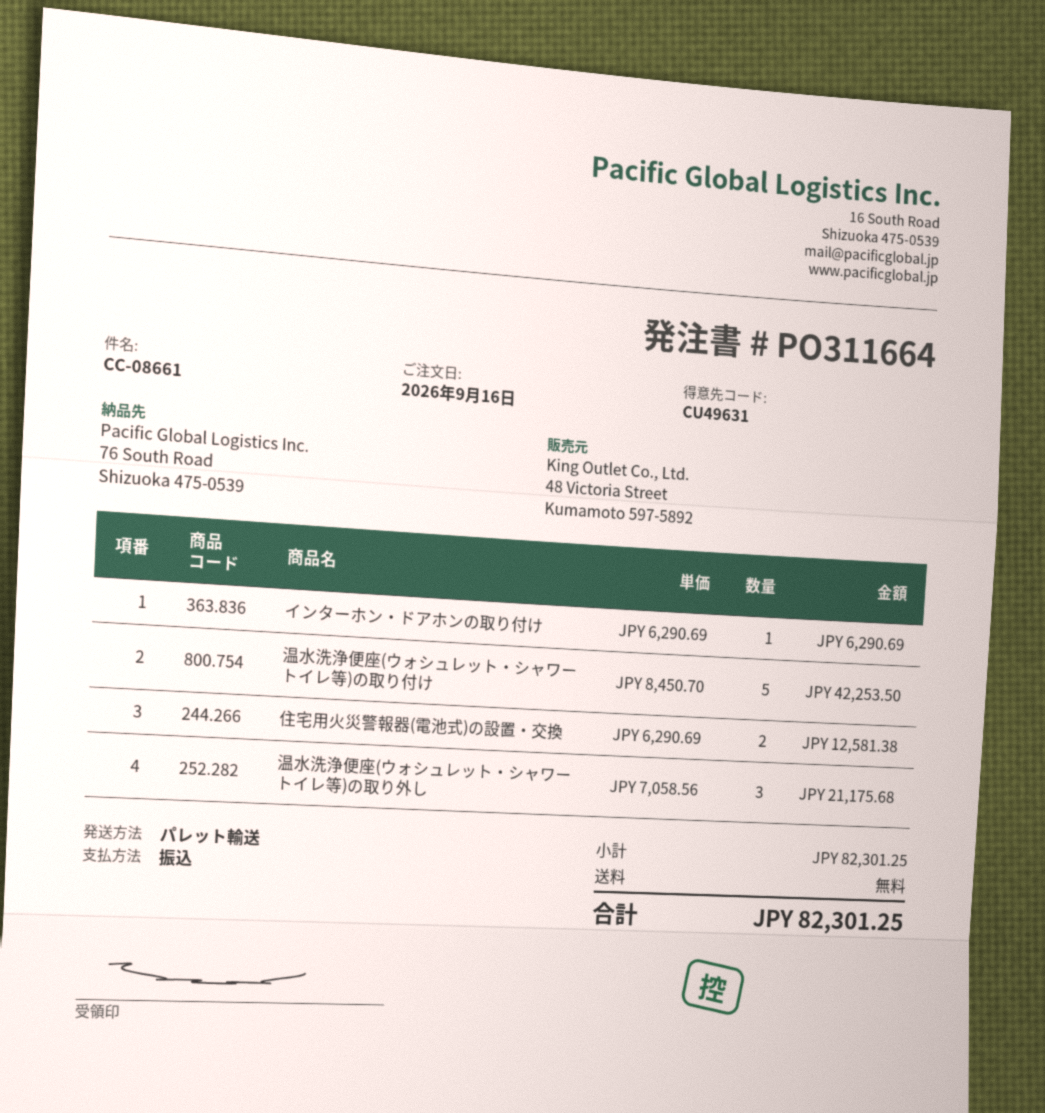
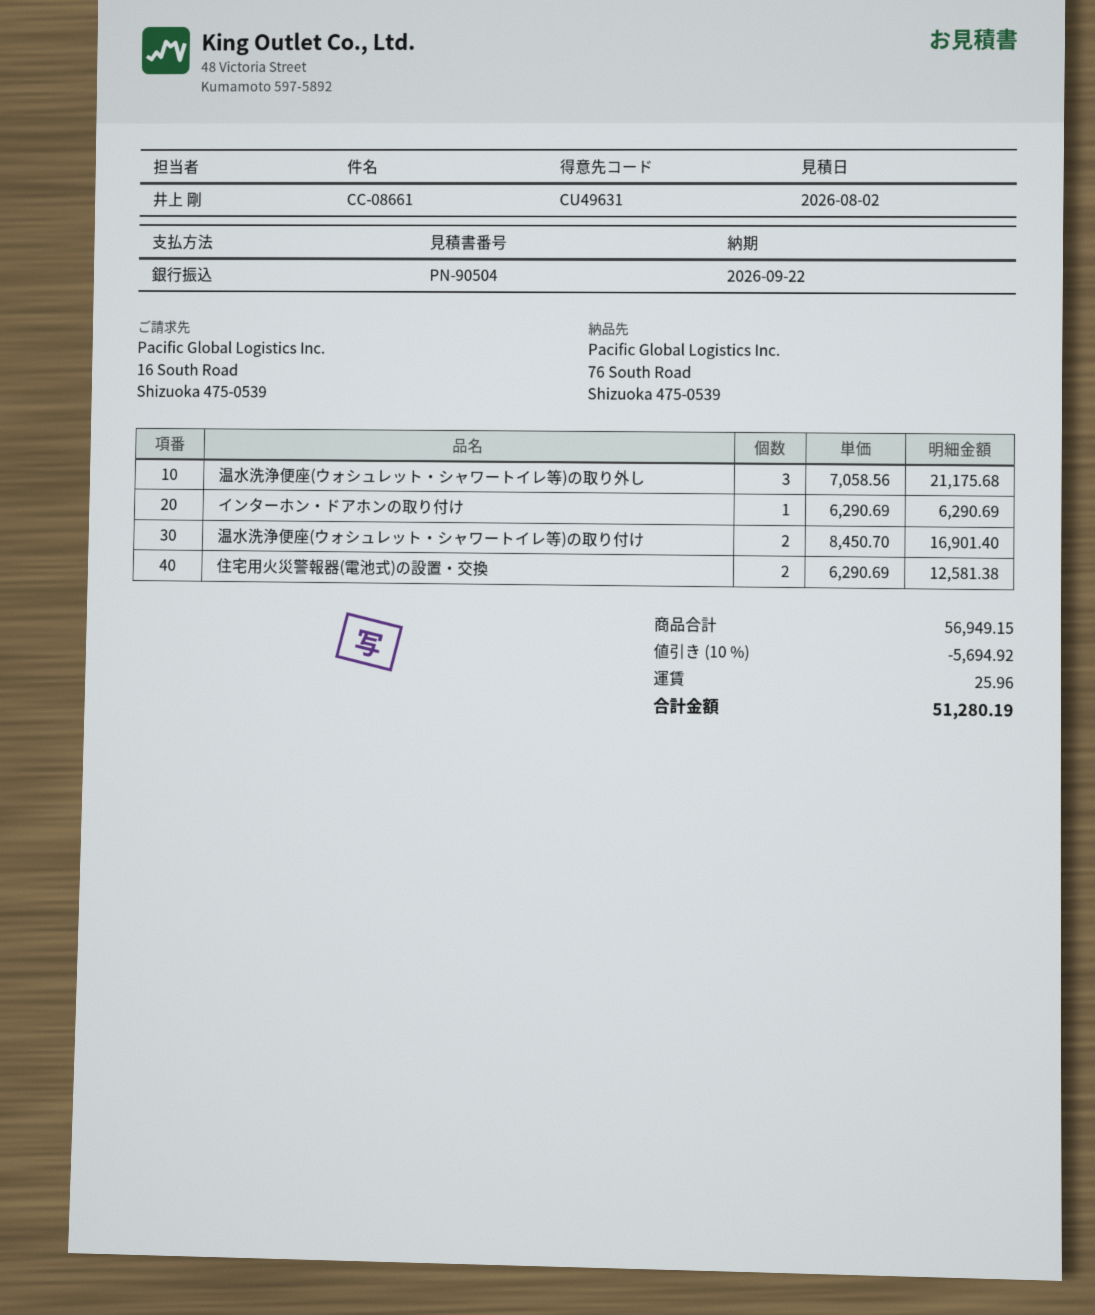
温水洗浄便座(ウォシュレット・シャワートイレ等)の取り付け: 5 x 8450.70 = 42253.50 -> 2 x 8450.70 = 16901.40
subtotal: 82301.25 -> 56949.15
discount: none -> 10% = 5694.92
shipping: 0.00 -> 25.96
total: 82301.25 -> 51280.19

